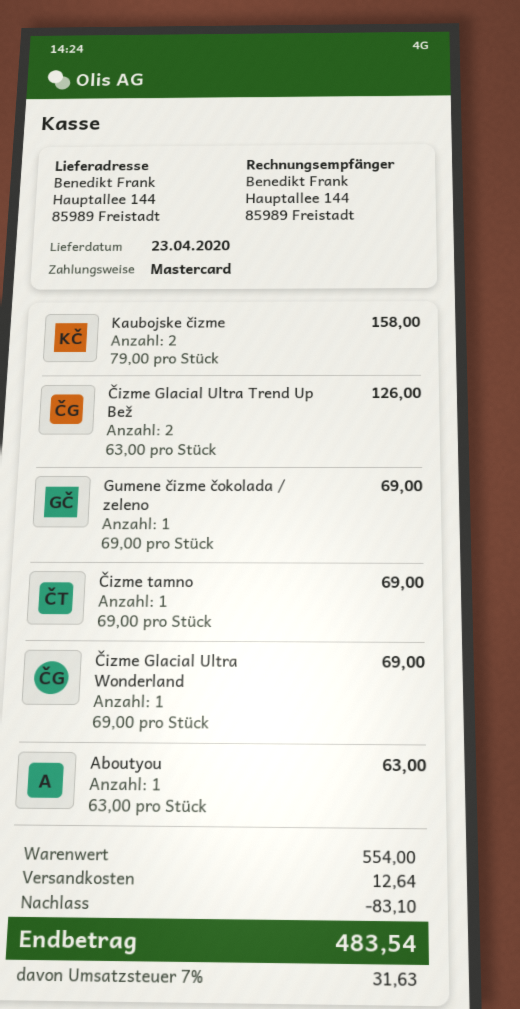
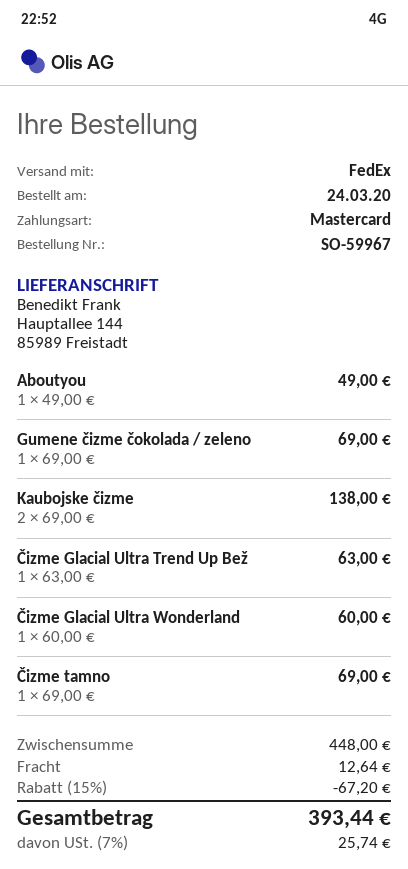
Kaubojske čizme: 2 x 79.00 = 158.00 -> 2 x 69.00 = 138.00
Čizme Glacial Ultra Trend Up Bež: 2 x 63.00 = 126.00 -> 1 x 63.00 = 63.00
Čizme Glacial Ultra Wonderland: 1 x 69.00 = 69.00 -> 1 x 60.00 = 60.00
Aboutyou: 1 x 63.00 = 63.00 -> 1 x 49.00 = 49.00
subtotal: 554.00 -> 448.00
discount: 83.10 -> 67.20
tax: 7% = 31.63 -> 7% = 25.74
total: 483.54 -> 393.44

